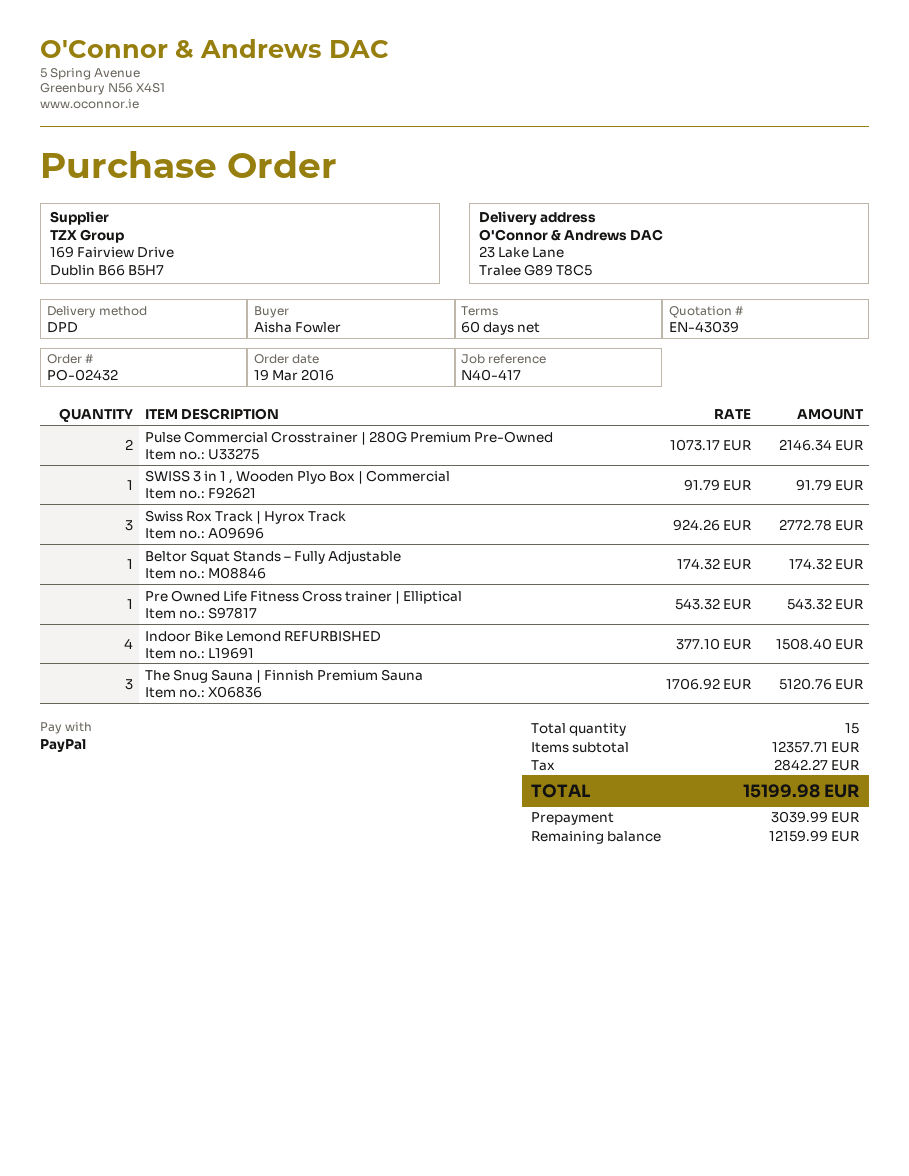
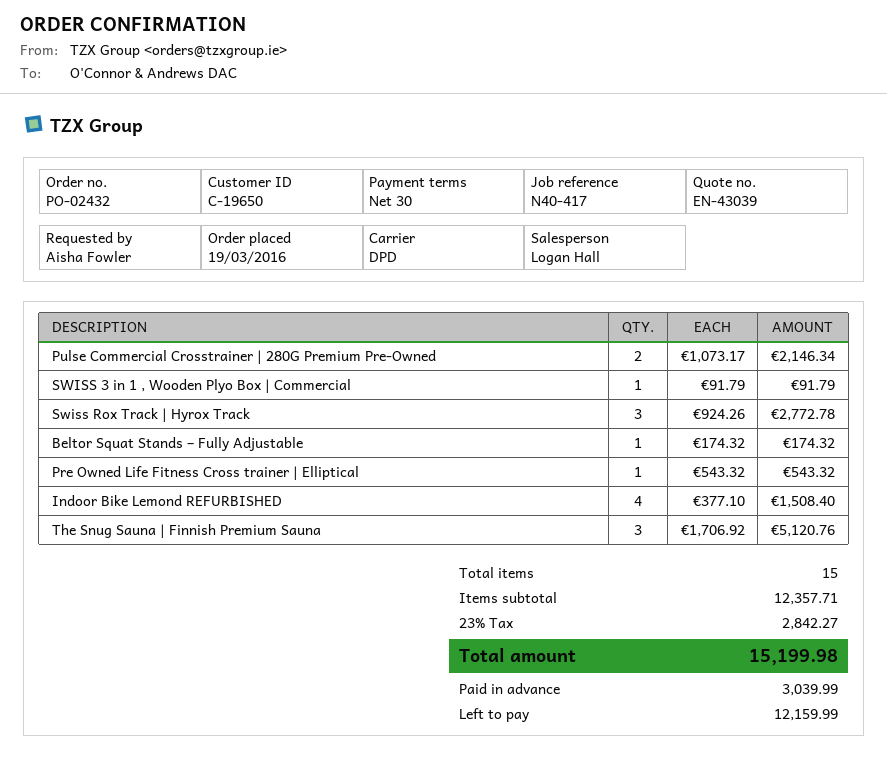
payment terms: 60 days -> 30 days

